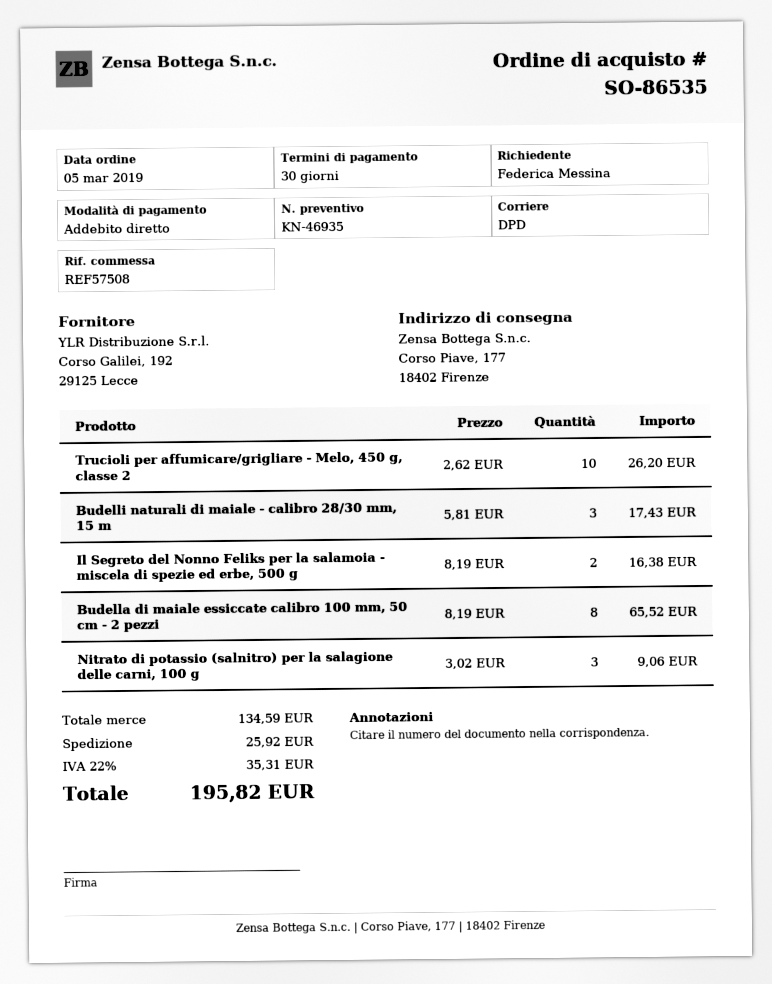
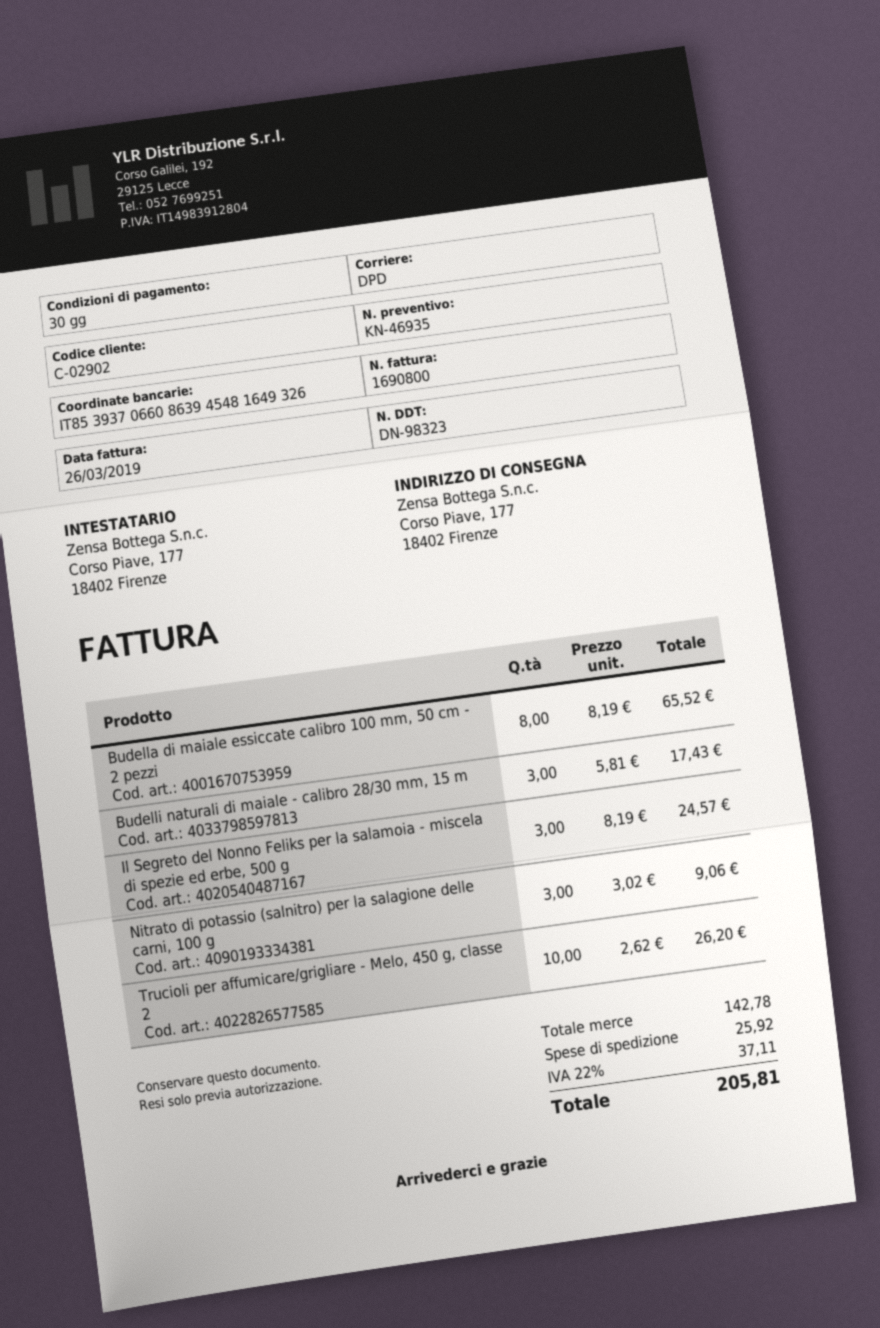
Il Segreto del Nonno Feliks per la salamoia - miscela di spezie ed erbe, 500 g: 2 x 8.19 = 16.38 -> 3 x 8.19 = 24.57
subtotal: 134.59 -> 142.78
tax: 22% = 35.31 -> 22% = 37.11
total: 195.82 -> 205.81

